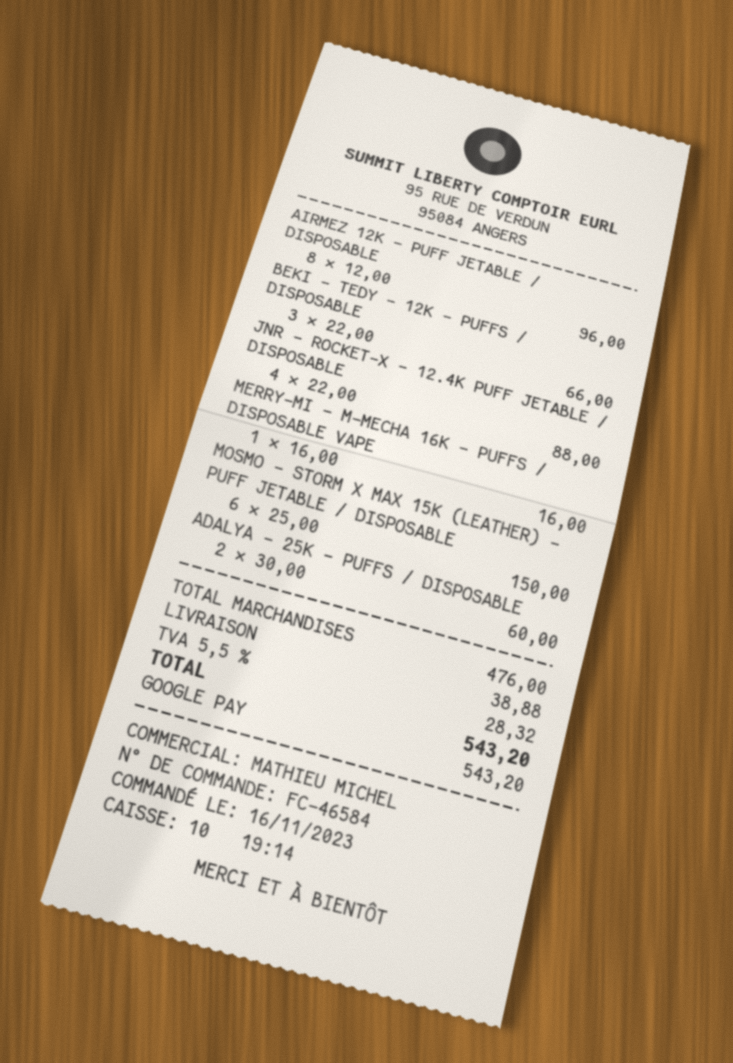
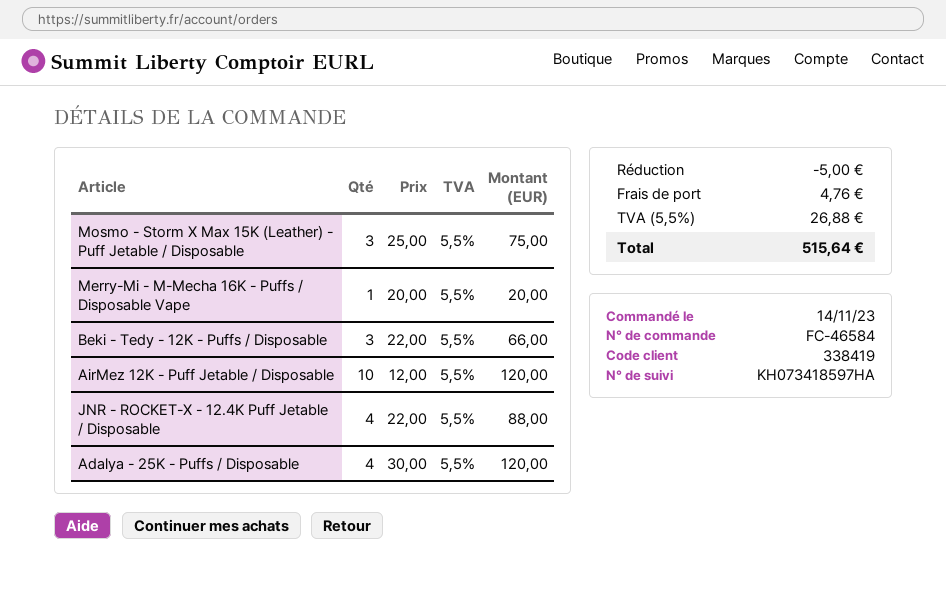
order date: 2023-11-16 -> 2023-11-14
AIRMEZ 12K - PUFF JETABLE / DISPOSABLE: 8 x 12.00 = 96.00 -> 10 x 12.00 = 120.00
MERRY-MI - M-MECHA 16K - PUFFS / DISPOSABLE VAPE: 1 x 16.00 = 16.00 -> 1 x 20.00 = 20.00
MOSMO - STORM X MAX 15K (LEATHER) - PUFF JETABLE / DISPOSABLE: 6 x 25.00 = 150.00 -> 3 x 25.00 = 75.00
ADALYA - 25K - PUFFS / DISPOSABLE: 2 x 30.00 = 60.00 -> 4 x 30.00 = 120.00
discount: none -> 5.00
shipping: 38.88 -> 4.76
tax: 5.5% = 28.32 -> 5.5% = 26.88
total: 543.20 -> 515.64

